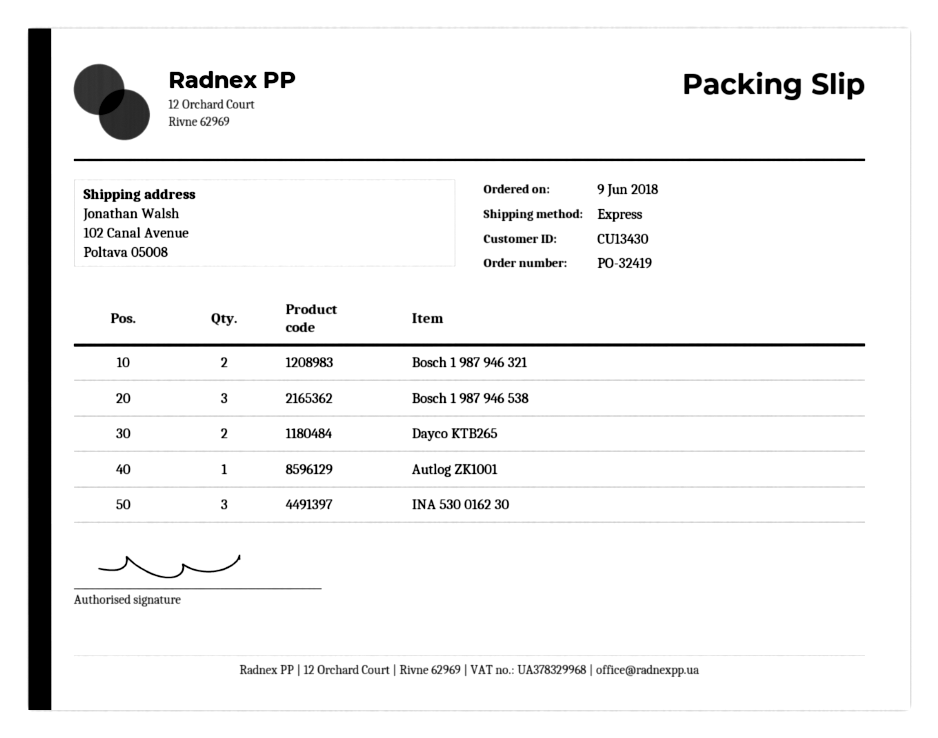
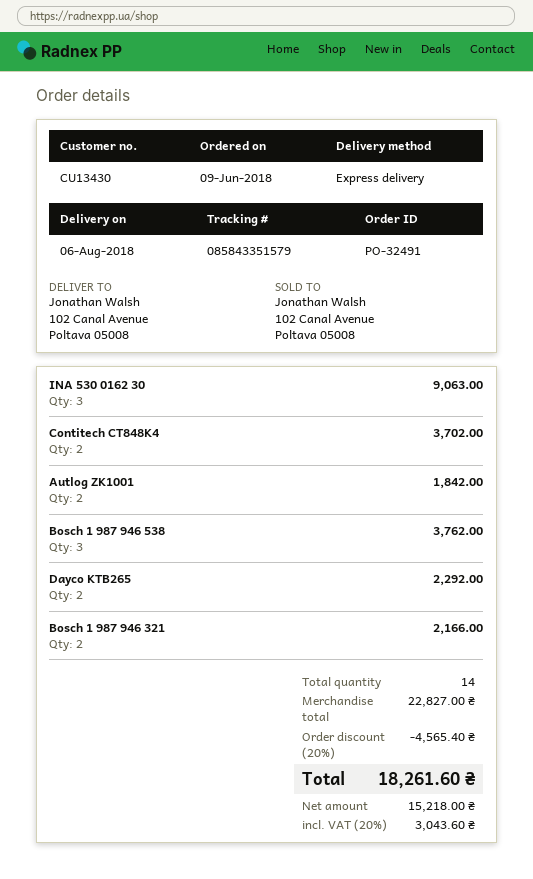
order number: PO-32419 -> PO-32491
Autlog ZK1001: 1 -> 2
Contitech CT848K4: none -> 2

